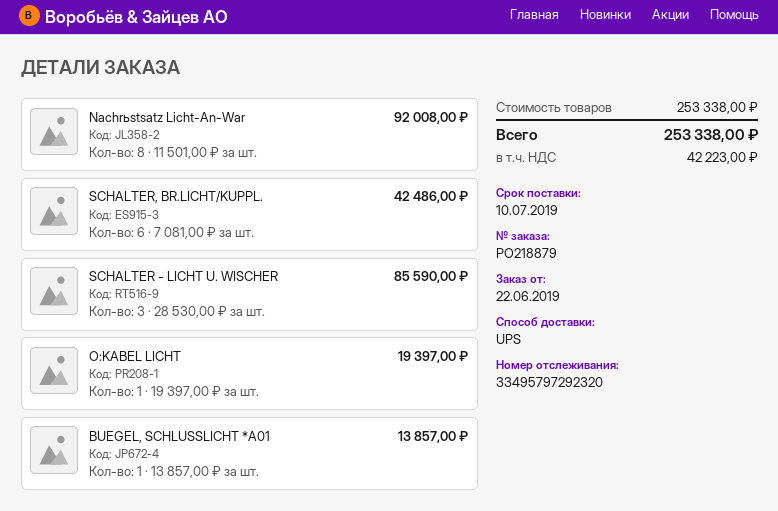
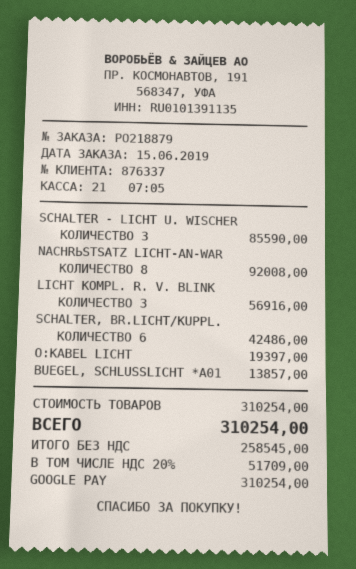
order date: 2019-06-22 -> 2019-06-15
LICHT KOMPL. R. V. BLINK: none -> 3 for 56916.00
subtotal: 253338.00 -> 310254.00
tax: 42223.00 -> 51709.00
total: 253338.00 -> 310254.00

